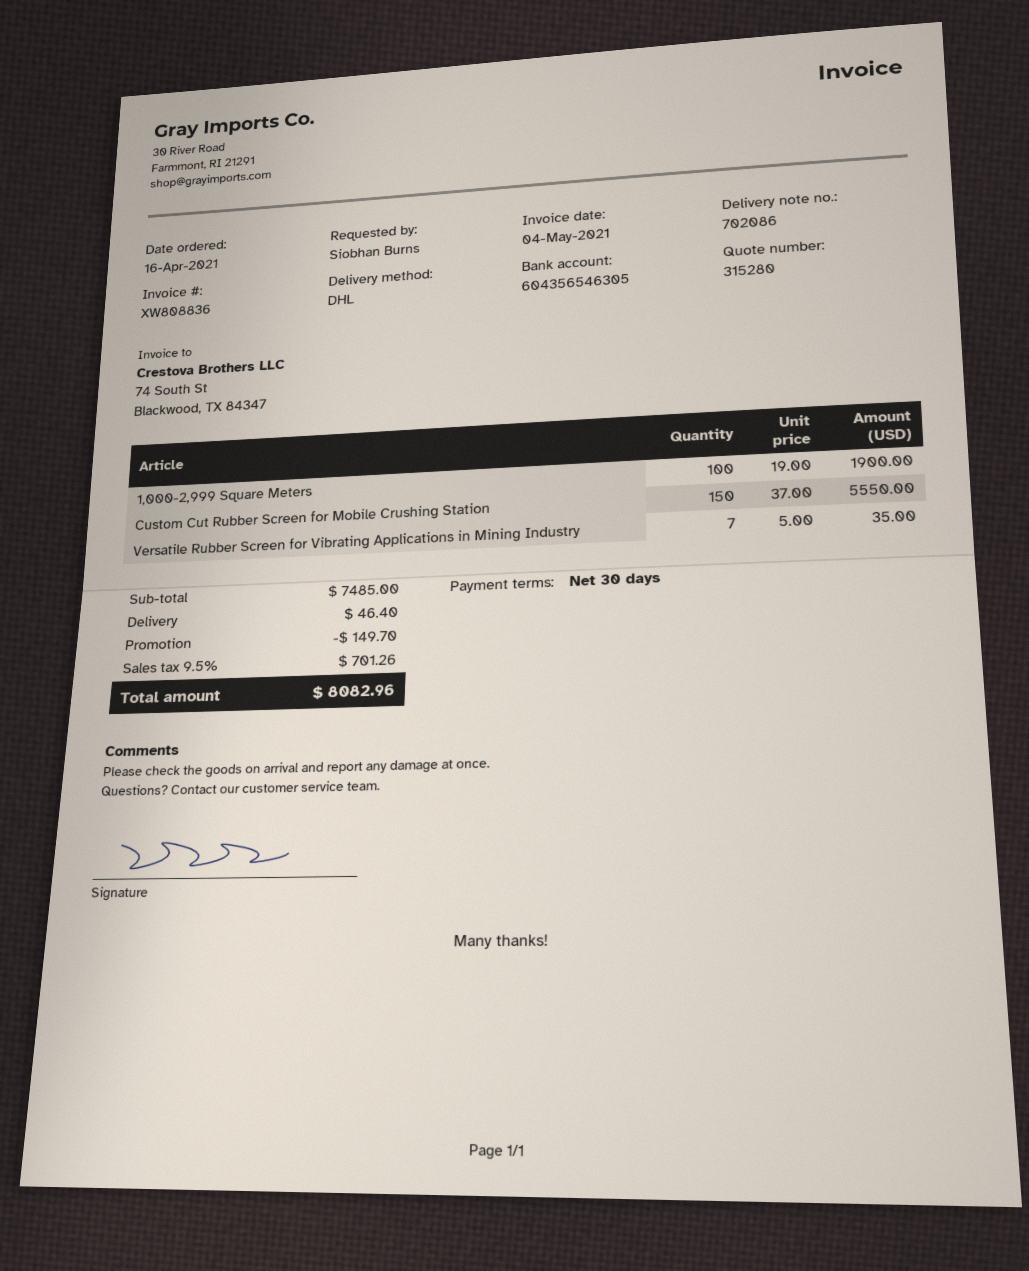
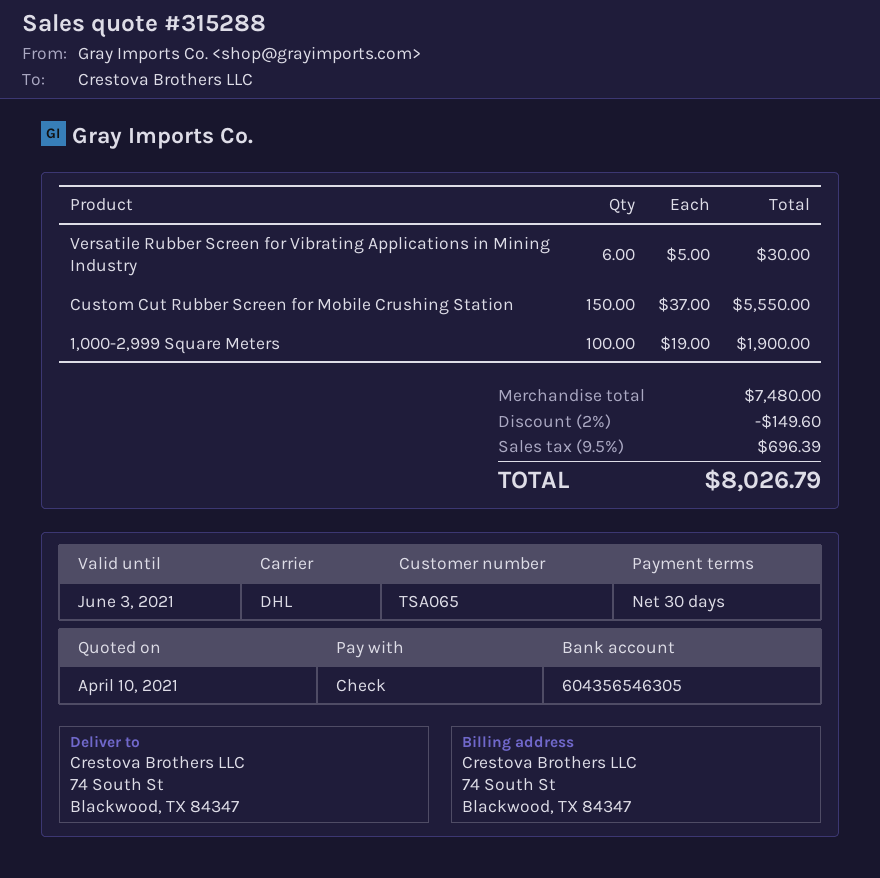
quote number: 315280 -> 315288
Versatile Rubber Screen for Vibrating Applications in Mining Industry: 7 x 5.00 = 35.00 -> 6 x 5.00 = 30.00
subtotal: 7485.00 -> 7480.00
discount: 149.70 -> 149.60
shipping: 46.40 -> none
tax: 9.5% = 701.26 -> 9.5% = 696.39
total: 8082.96 -> 8026.79

